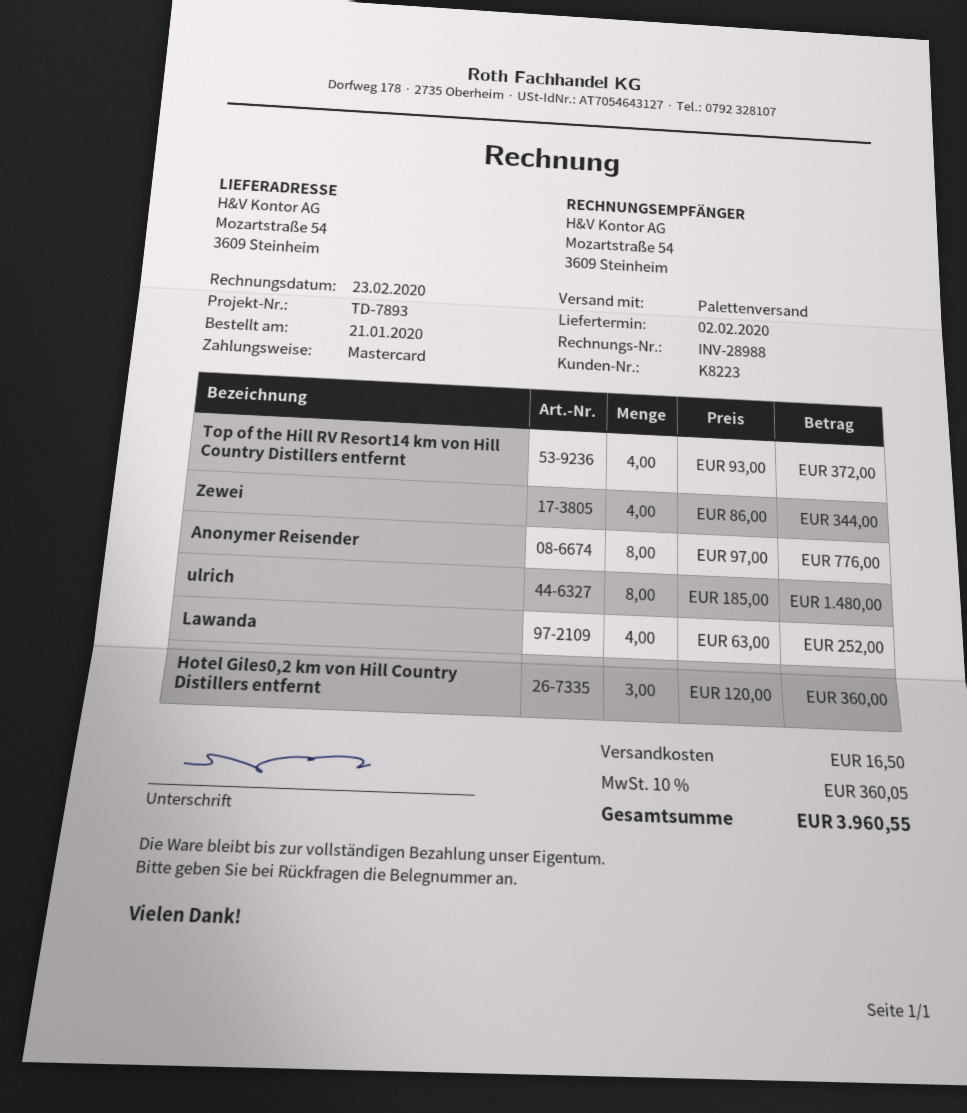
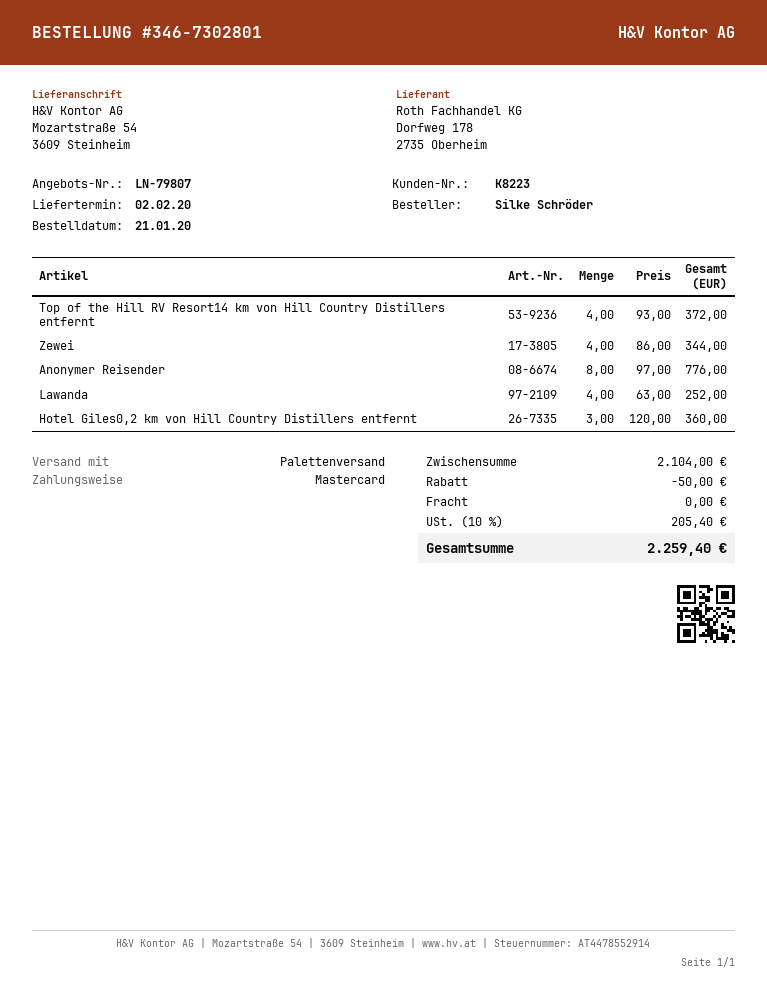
ulrich: 8 x 185.00 = 1480.00 -> none
discount: none -> 50.00
shipping: 16.50 -> 0.00
tax: 10% = 360.05 -> 10% = 205.40
total: 3960.55 -> 2259.40

